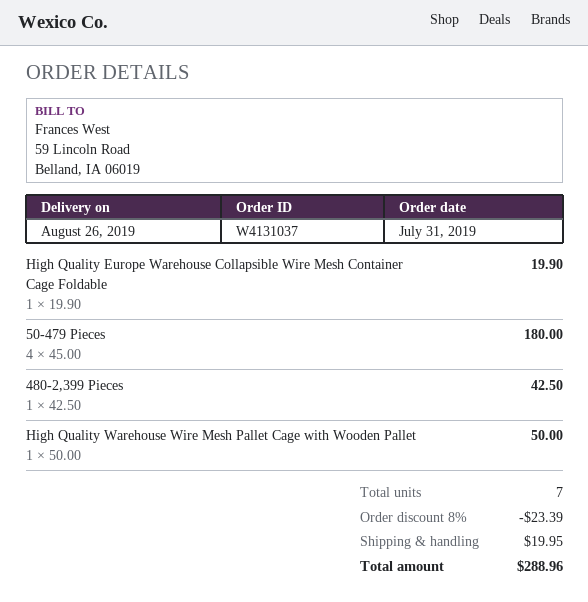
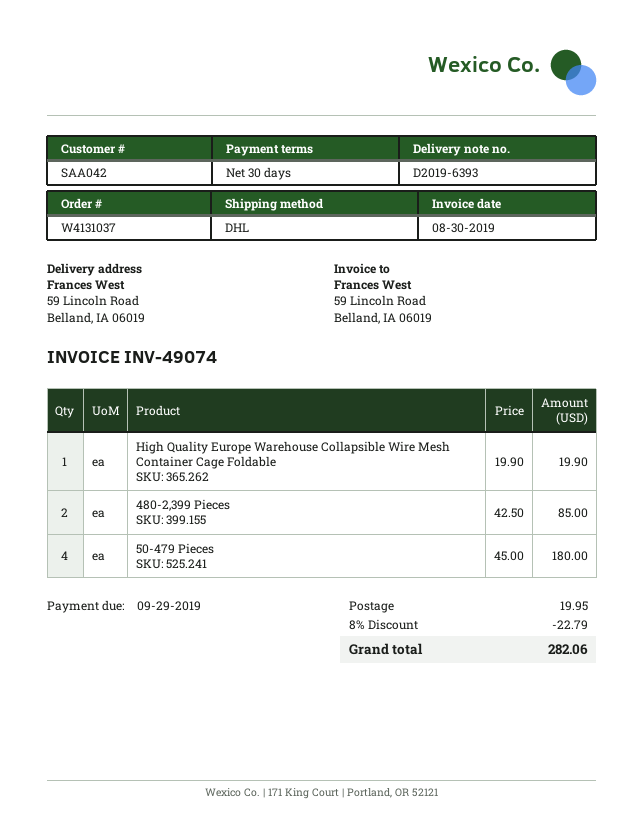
480-2,399 Pieces: 1 x 42.50 = 42.50 -> 2 x 42.50 = 85.00
High Quality Warehouse Wire Mesh Pallet Cage with Wooden Pallet: 1 x 50.00 = 50.00 -> none
discount: 8% = 23.39 -> 8% = 22.79
total: 288.96 -> 282.06

